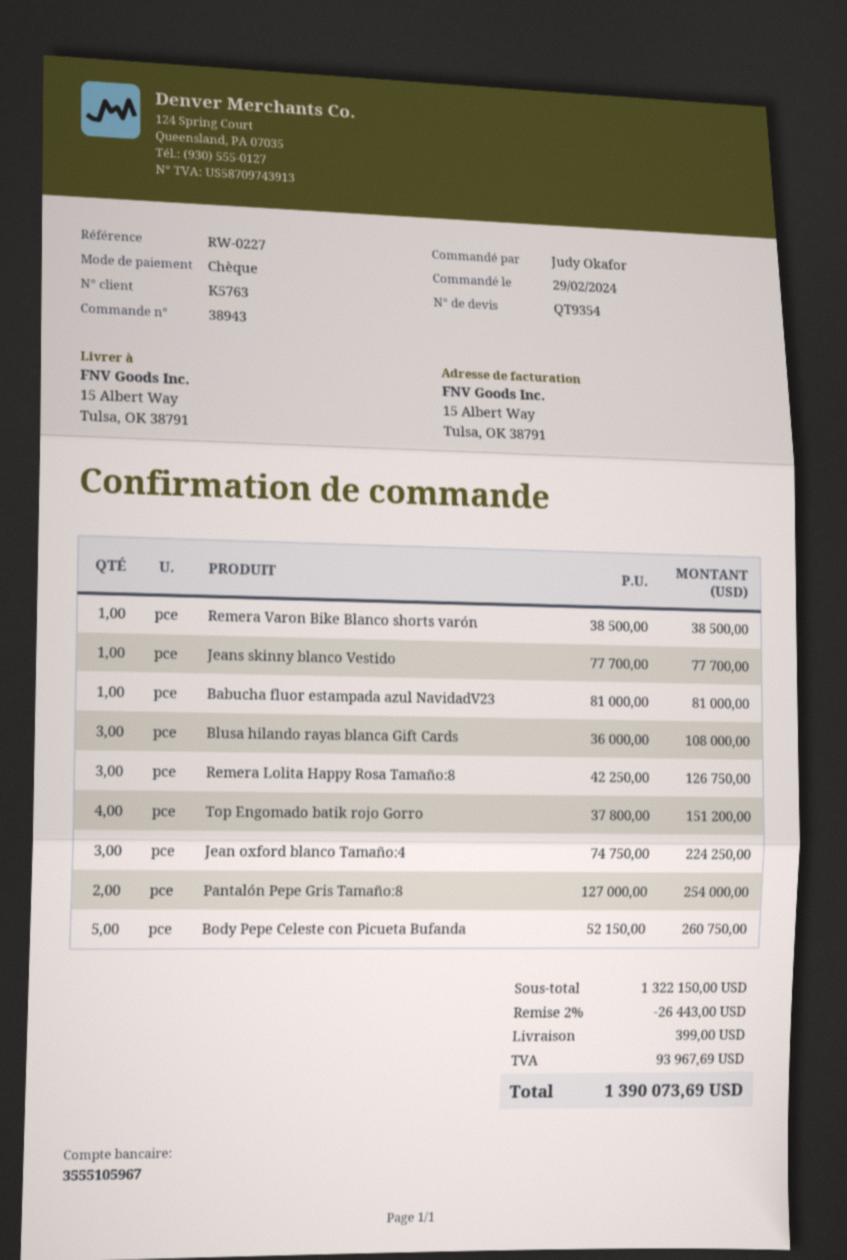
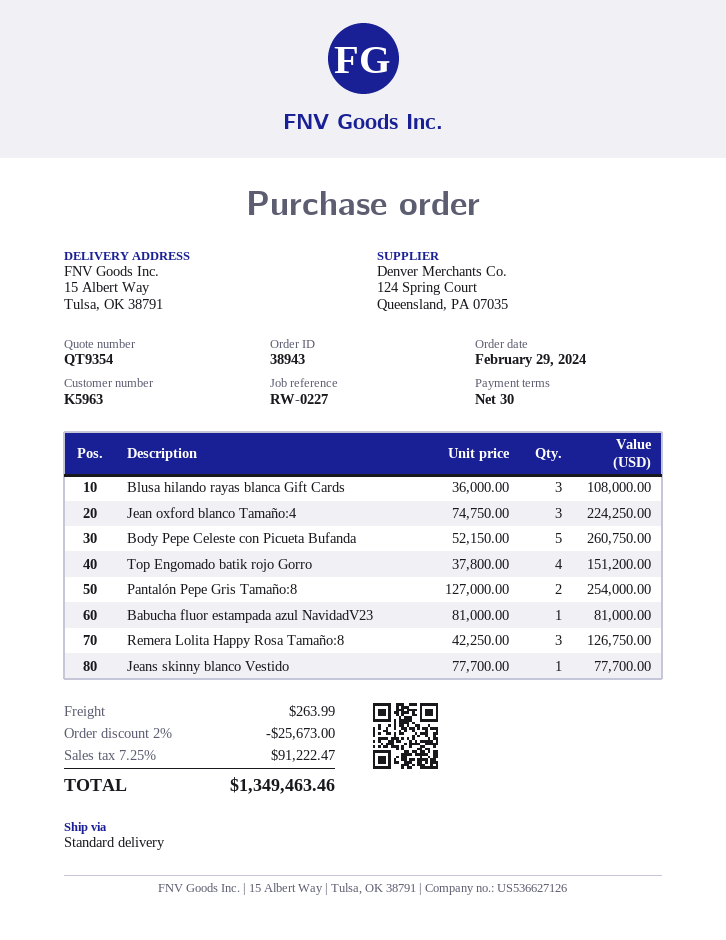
customer number: K5763 -> K5963
Remera Varon Bike Blanco shorts varón: 1 x 38500.00 = 38500.00 -> none
discount: 2% = 26443.00 -> 2% = 25673.00
shipping: 399.00 -> 263.99
tax: 93967.69 -> 91222.47
total: 1390073.69 -> 1349463.46

